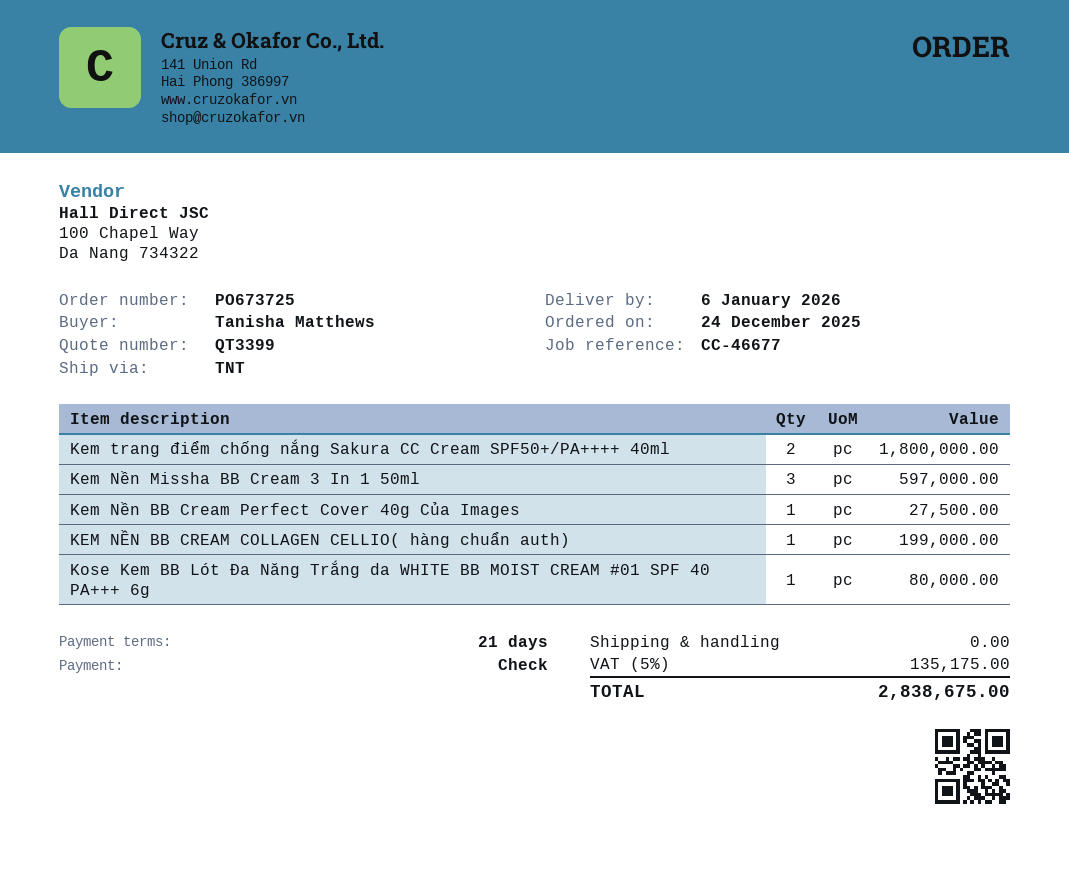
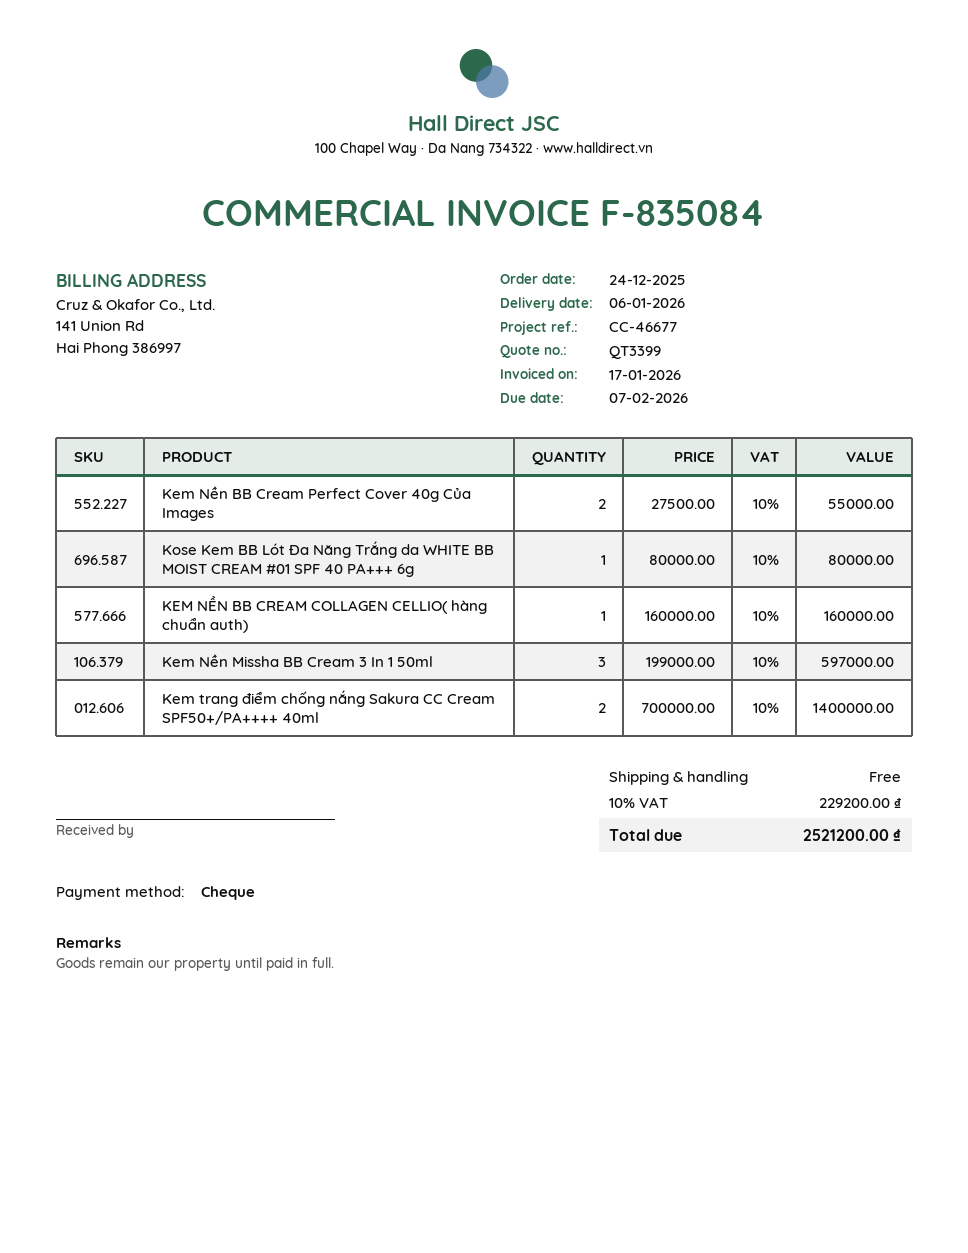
Kem trang điểm chống nắng Sakura CC Cream SPF50+/PA++++ 40ml: 2 for 1800000.00 -> 2 for 1400000.00
Kem Nền BB Cream Perfect Cover 40g Của Images: 1 for 27500.00 -> 2 for 55000.00
KEM NỀN BB CREAM COLLAGEN CELLIO( hàng chuẩn auth): 1 for 199000.00 -> 1 for 160000.00
tax: 5% = 135175.00 -> 10% = 229200.00
total: 2838675.00 -> 2521200.00

